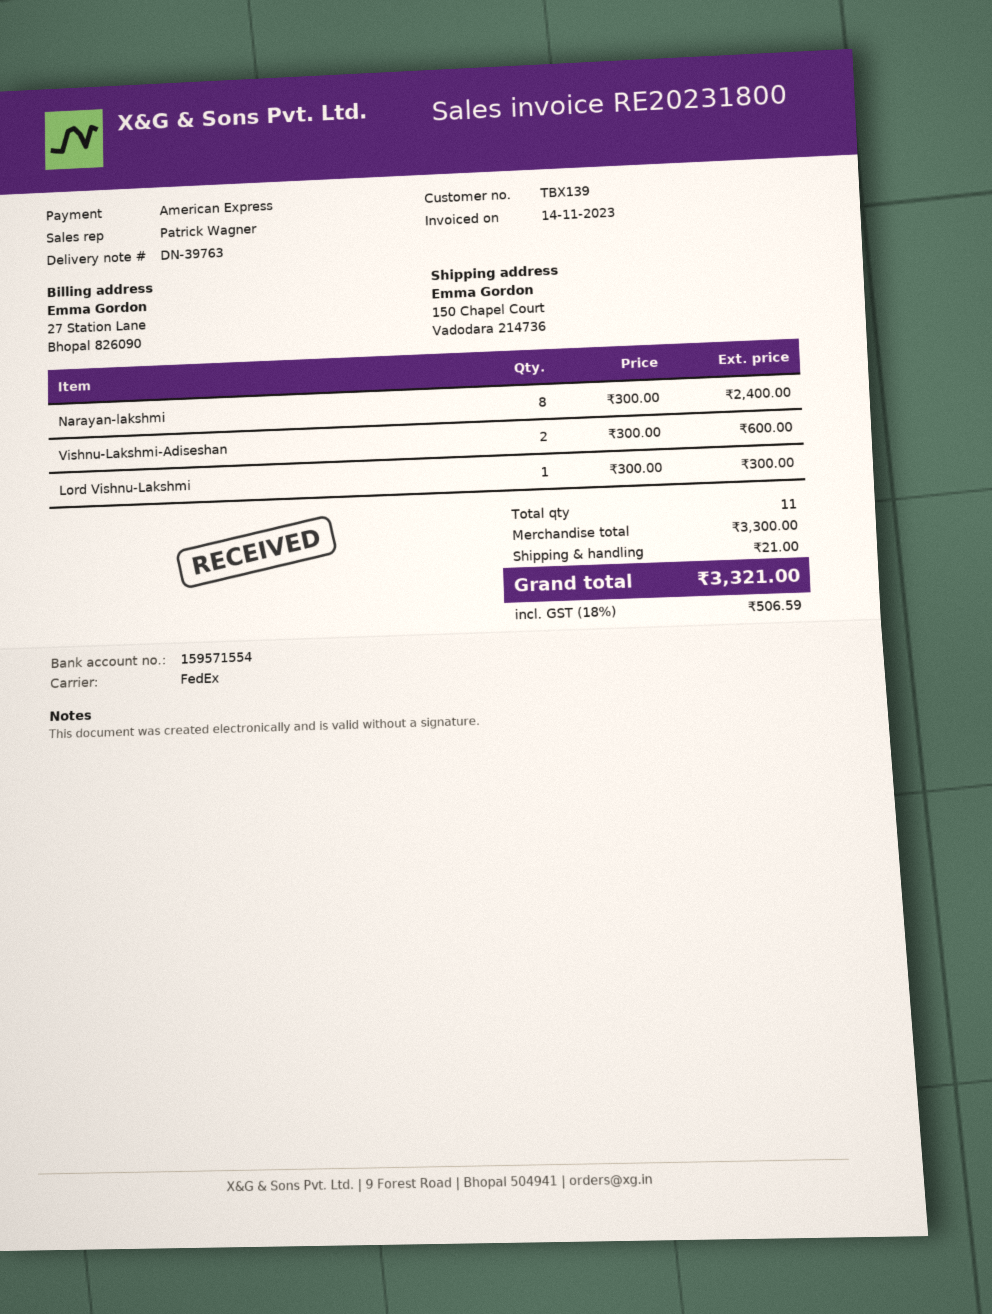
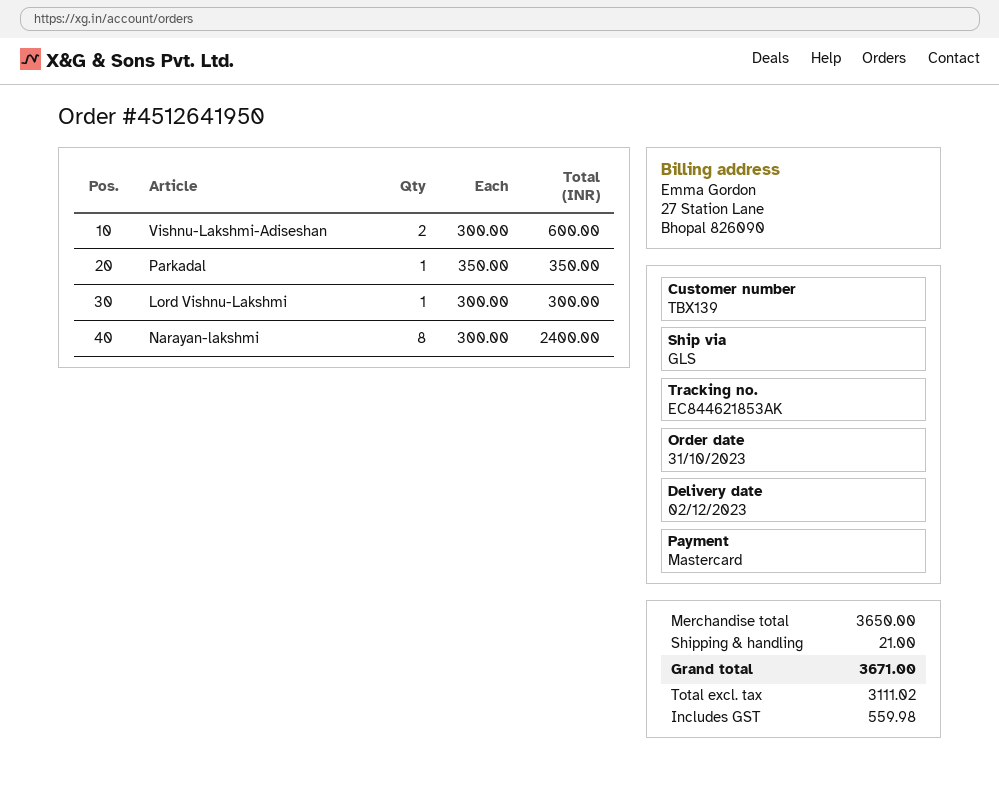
payment method: American Express -> Mastercard
shipping method: FedEx -> GLS
Parkadal: none -> 1 x 350.00 = 350.00
subtotal: 3300.00 -> 3650.00
tax: 506.59 -> 559.98
total: 3321.00 -> 3671.00

